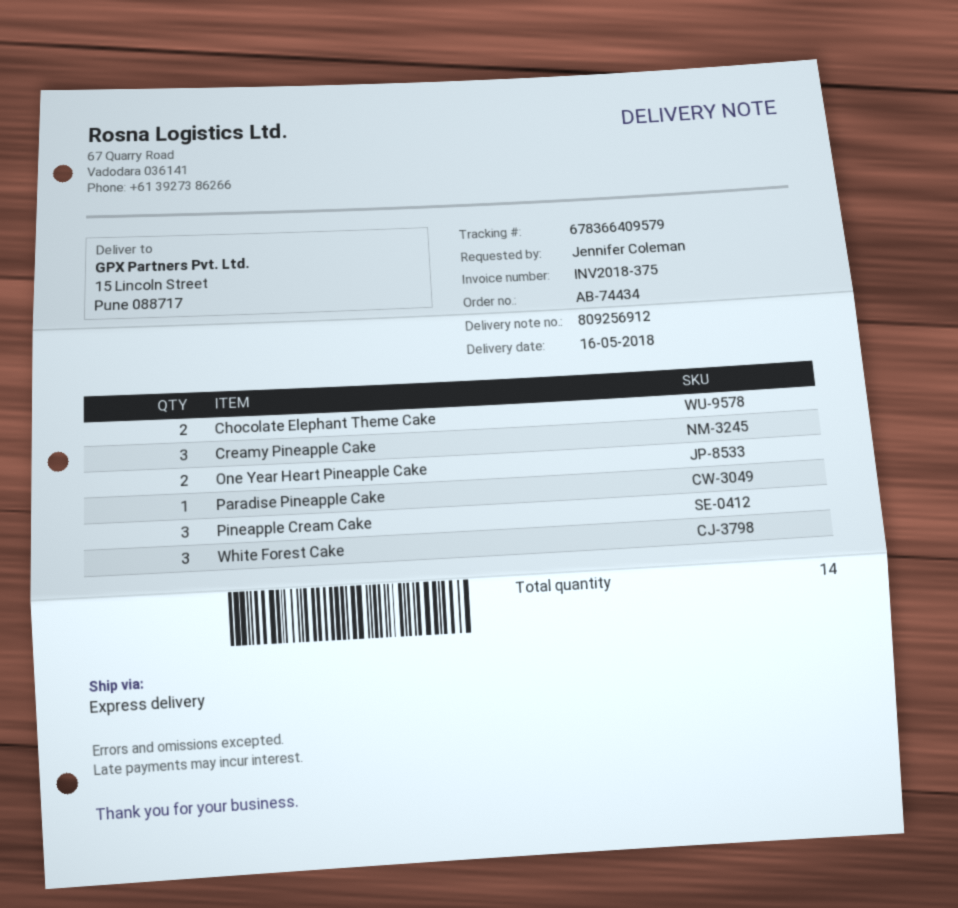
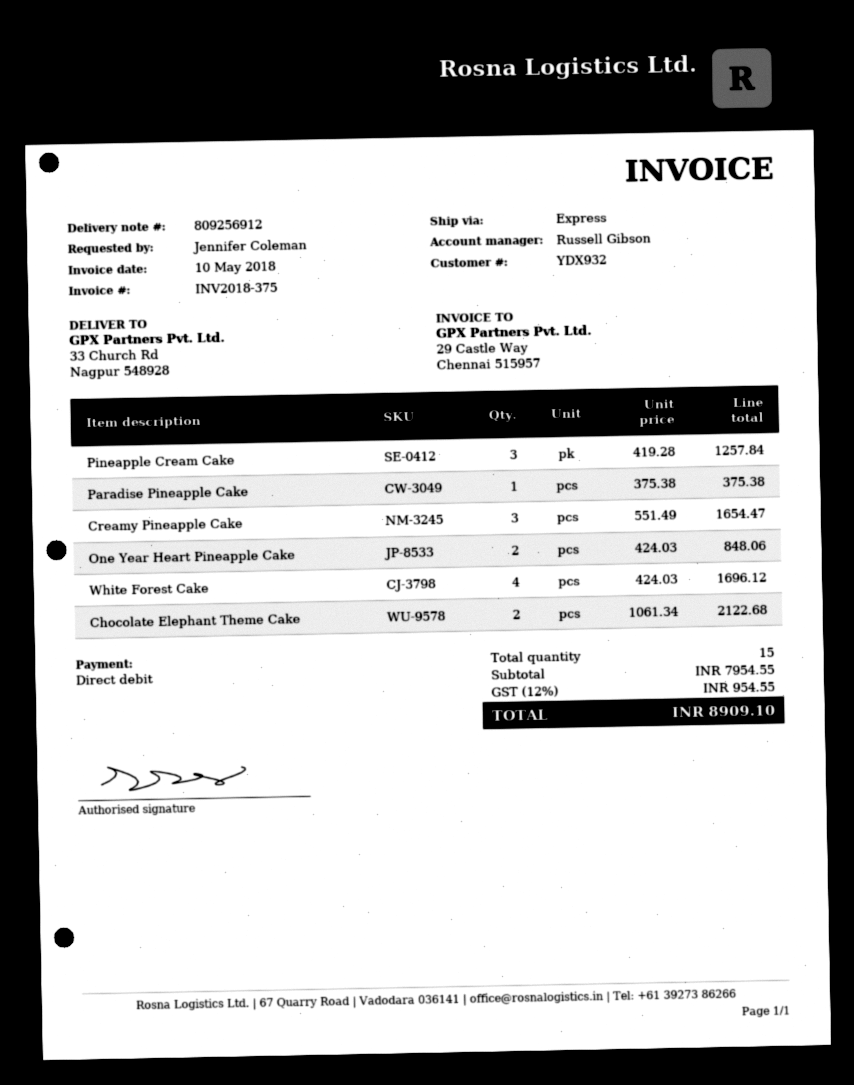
ship to: 15 Lincoln Street, Pune 088717 -> 33 Church Rd, Nagpur 548928
White Forest Cake: 3 -> 4
total quantity: 14 -> 15

